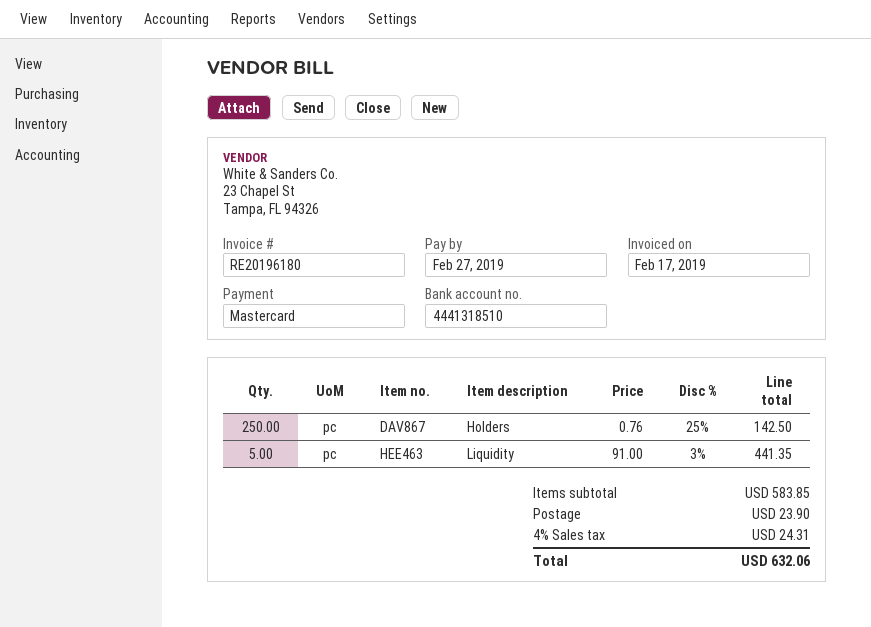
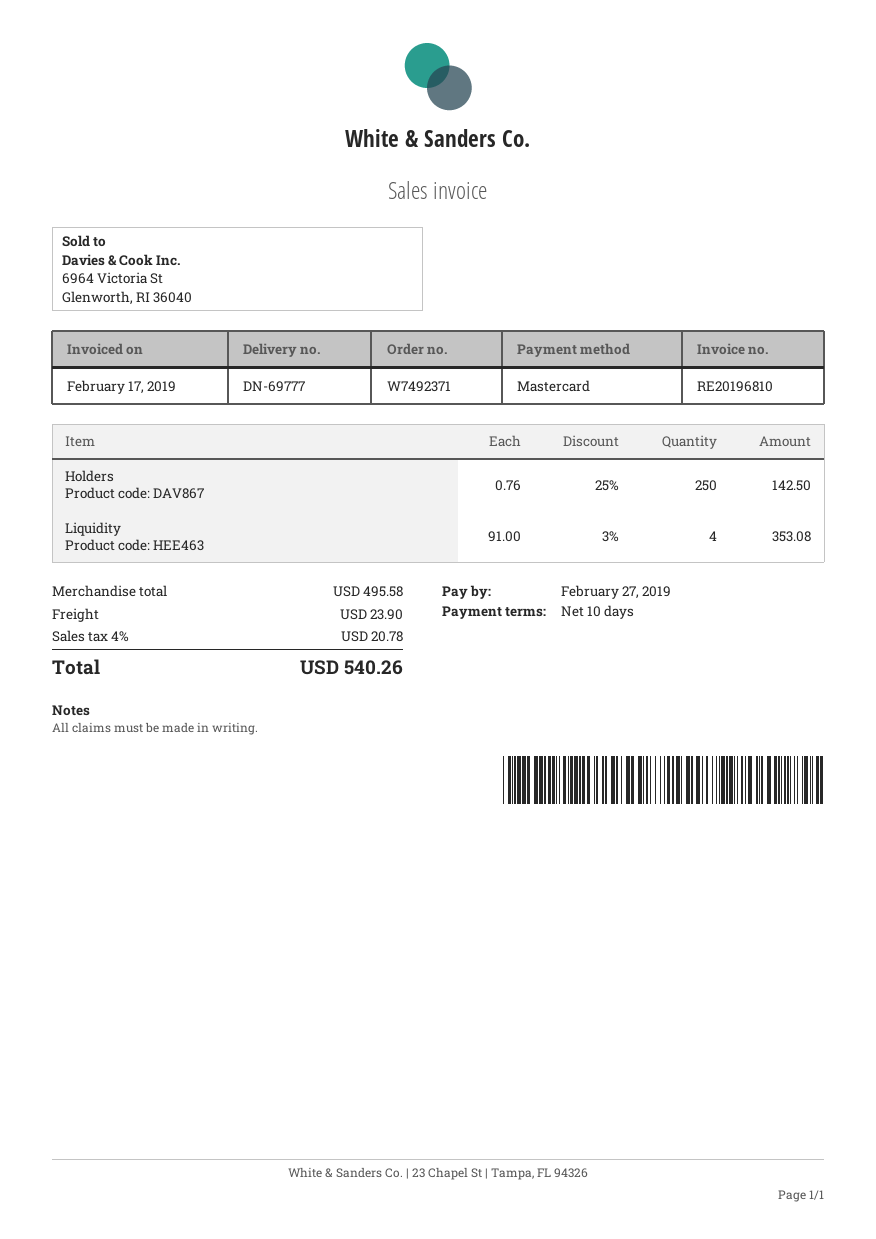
invoice number: RE20196180 -> RE20196810
Liquidity: 5 x 91.00 - 3% = 441.35 -> 4 x 91.00 - 3% = 353.08
subtotal: 583.85 -> 495.58
tax: 4% = 24.31 -> 4% = 20.78
total: 632.06 -> 540.26

